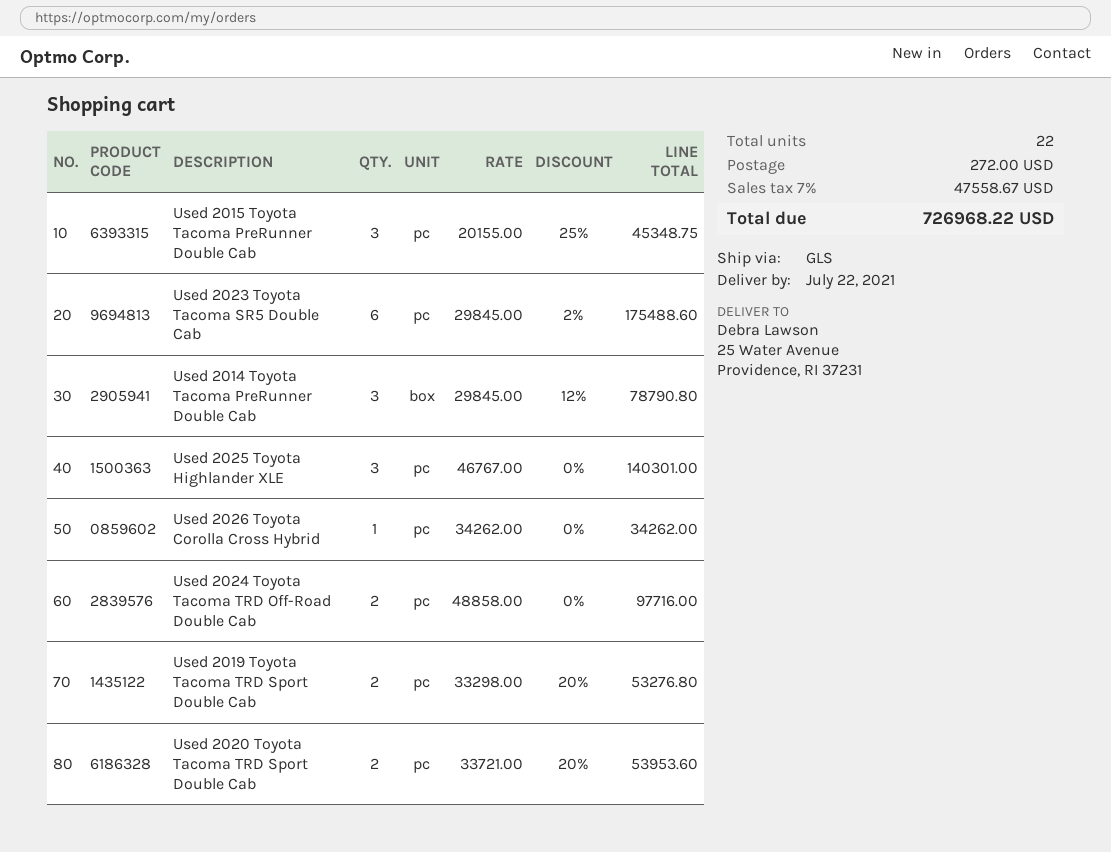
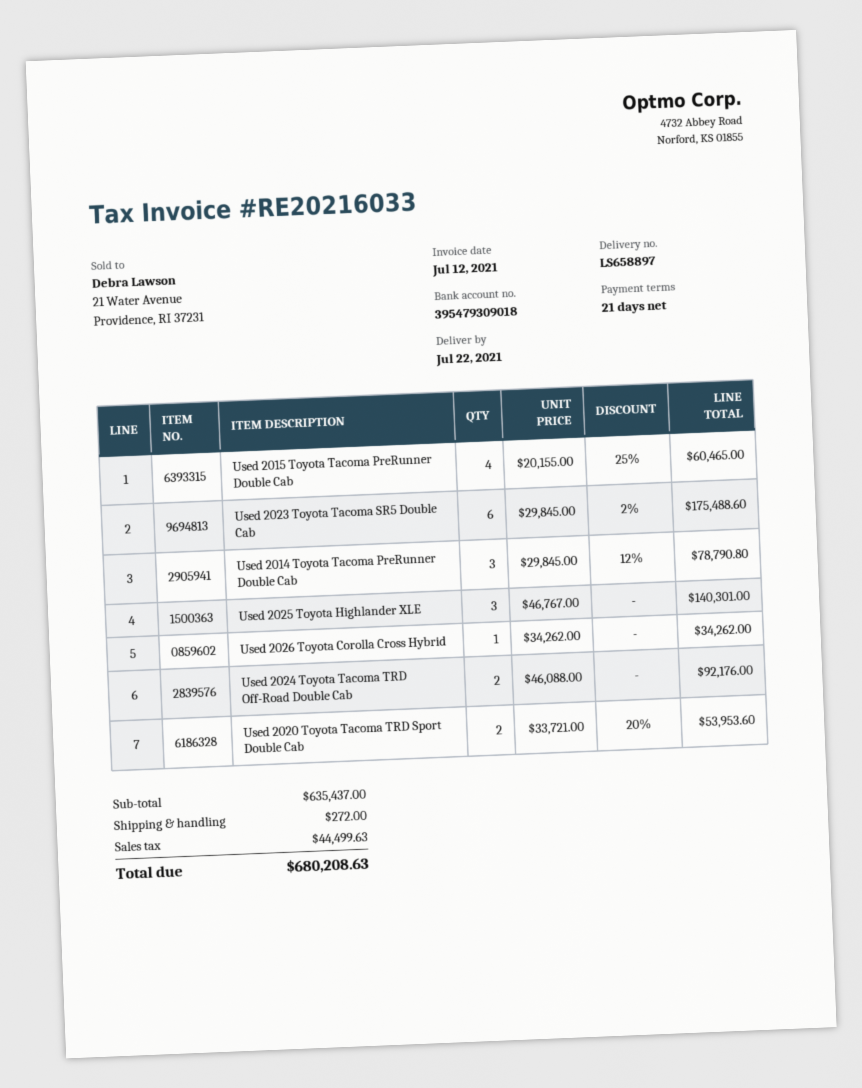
Used 2015 Toyota Tacoma PreRunner Double Cab: 3 x 20155.00 - 25% = 45348.75 -> 4 x 20155.00 - 25% = 60465.00
Used 2024 Toyota Tacoma TRD Off-Road Double Cab: 2 x 48858.00 = 97716.00 -> 2 x 46088.00 = 92176.00
Used 2019 Toyota Tacoma TRD Sport Double Cab: 2 x 33298.00 - 20% = 53276.80 -> none
tax: 47558.67 -> 44499.63
total: 726968.22 -> 680208.63

